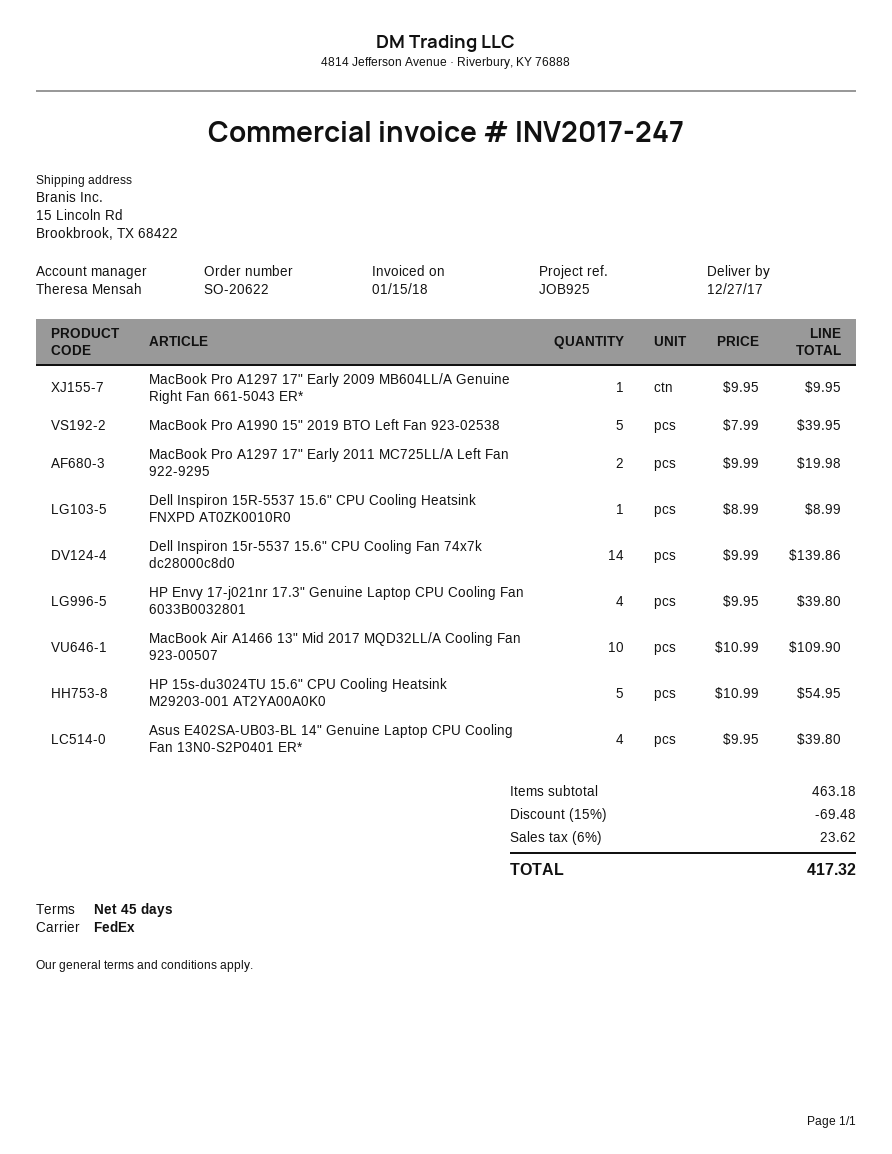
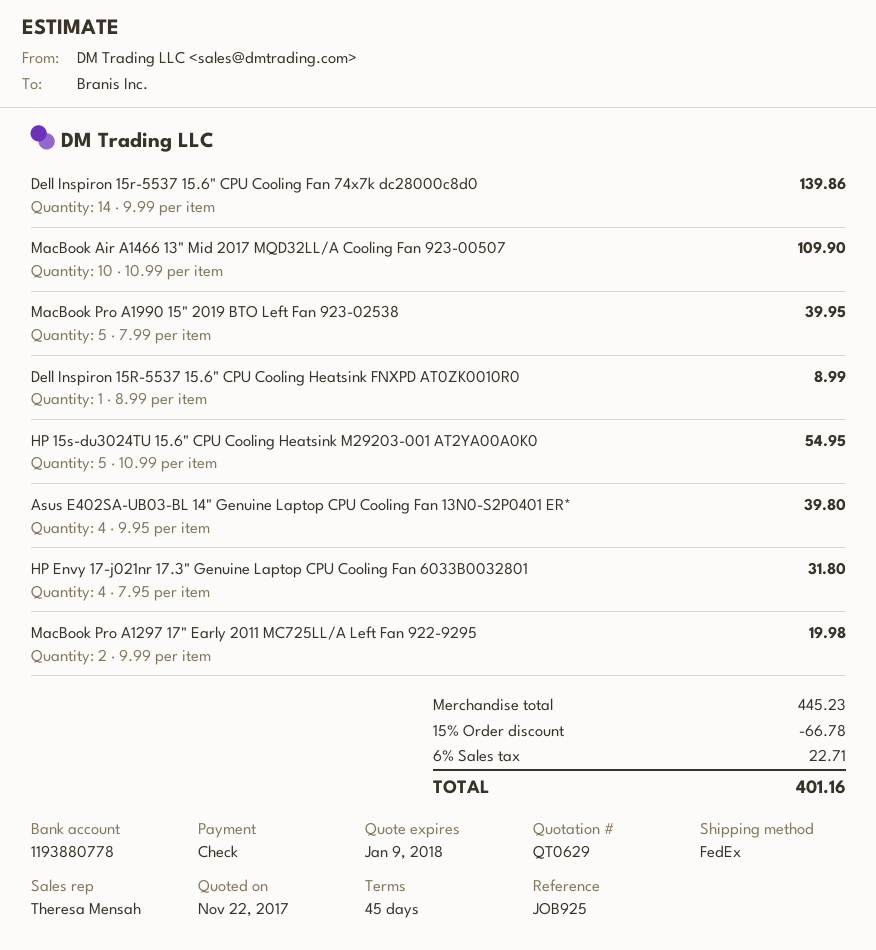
MacBook Pro A1297 17" Early 2009 MB604LL/A Genuine Right Fan 661-5043 ER*: 1 x 9.95 = 9.95 -> none
HP Envy 17-j021nr 17.3" Genuine Laptop CPU Cooling Fan 6033B0032801: 4 x 9.95 = 39.80 -> 4 x 7.95 = 31.80
subtotal: 463.18 -> 445.23
discount: 15% = 69.48 -> 15% = 66.78
tax: 6% = 23.62 -> 6% = 22.71
total: 417.32 -> 401.16

